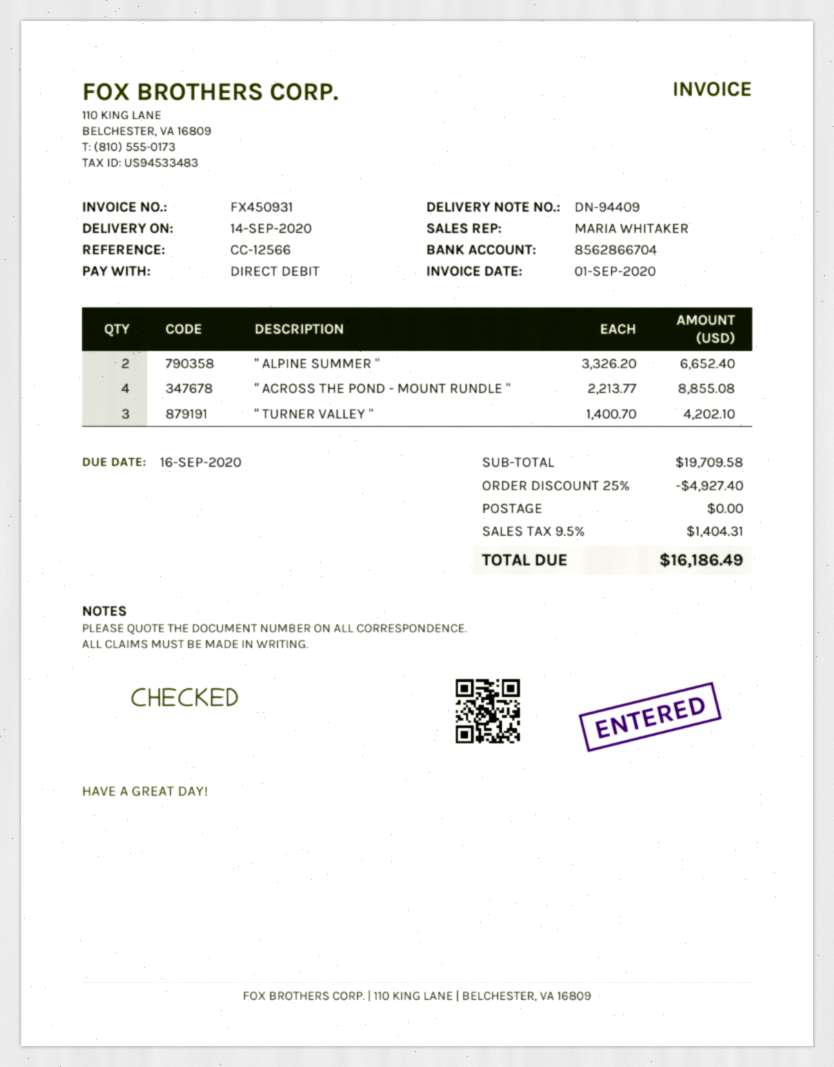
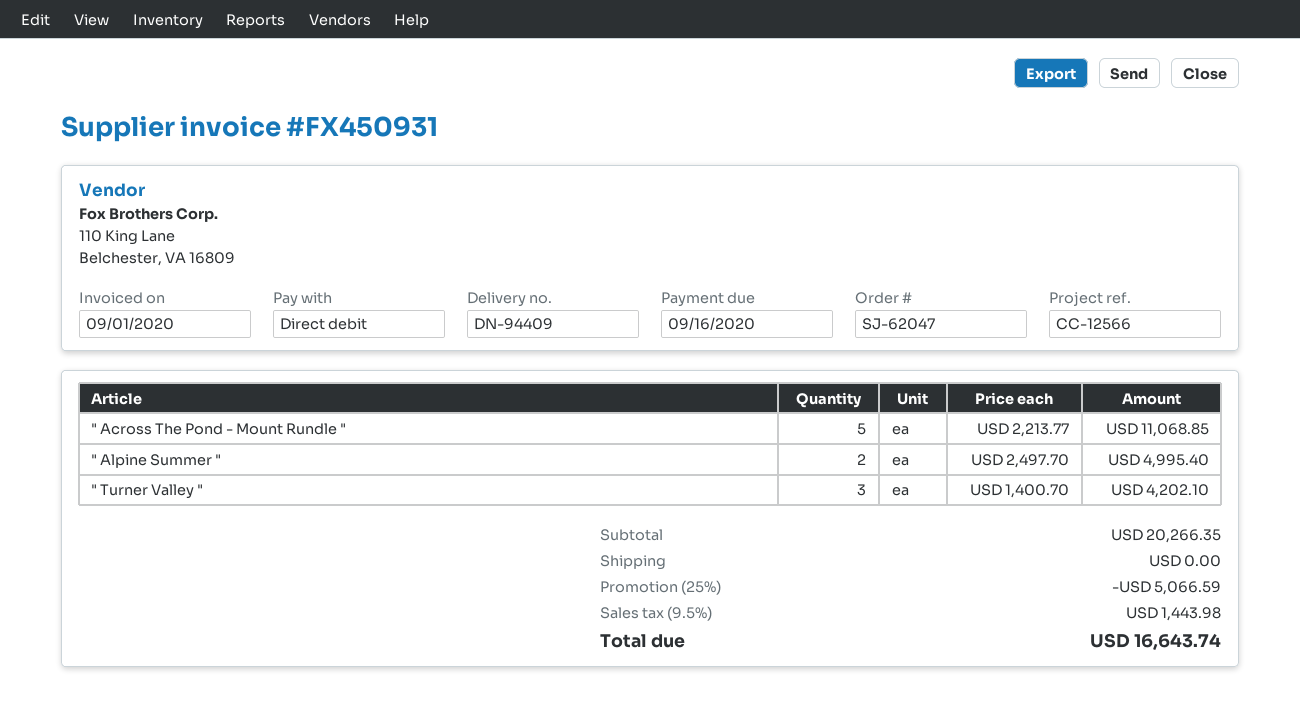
" ALPINE SUMMER ": 2 x 3326.20 = 6652.40 -> 2 x 2497.70 = 4995.40
" ACROSS THE POND - MOUNT RUNDLE ": 4 x 2213.77 = 8855.08 -> 5 x 2213.77 = 11068.85
subtotal: 19709.58 -> 20266.35
discount: 25% = 4927.40 -> 25% = 5066.59
tax: 9.5% = 1404.31 -> 9.5% = 1443.98
total: 16186.49 -> 16643.74

